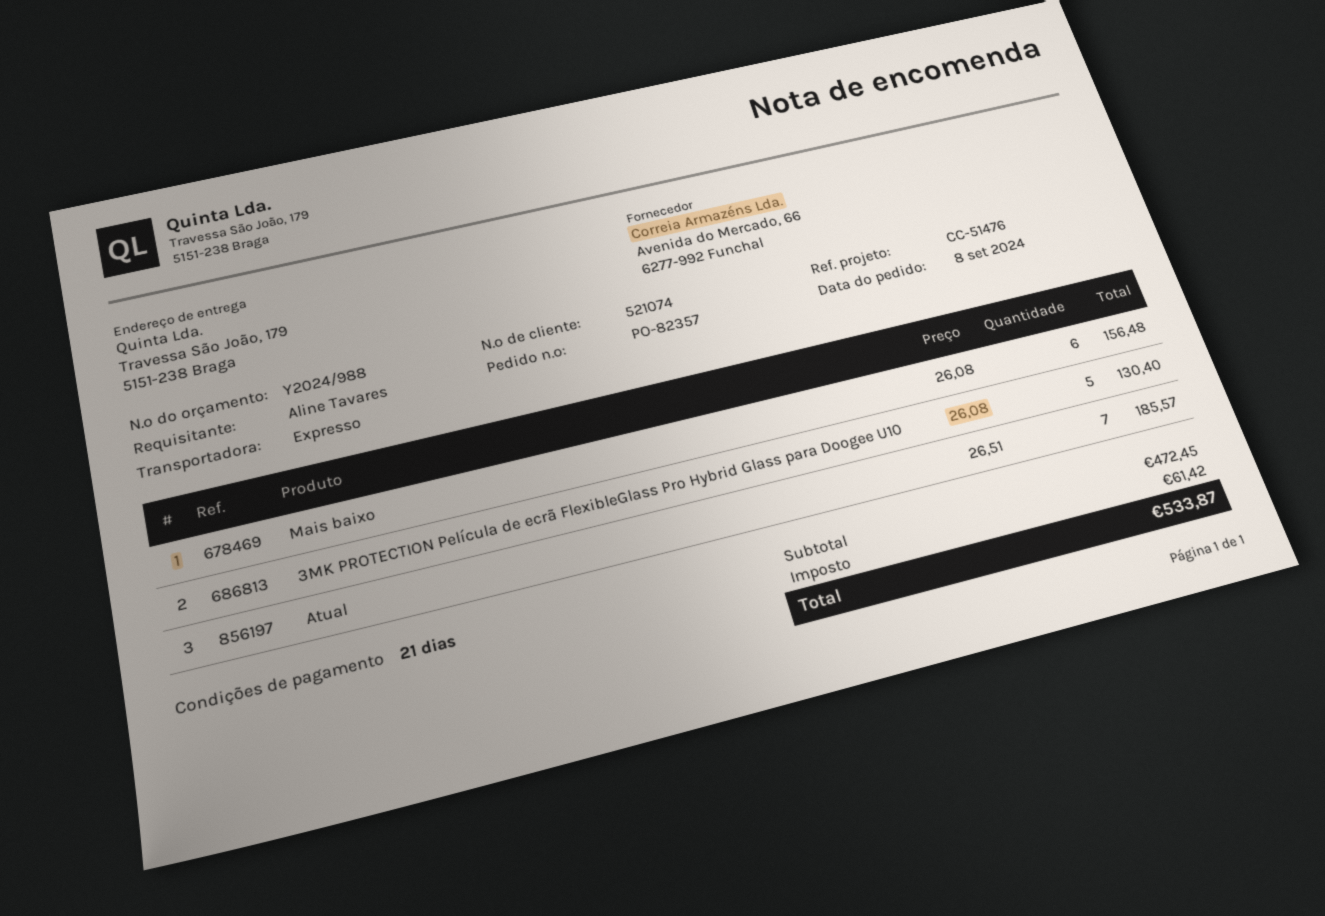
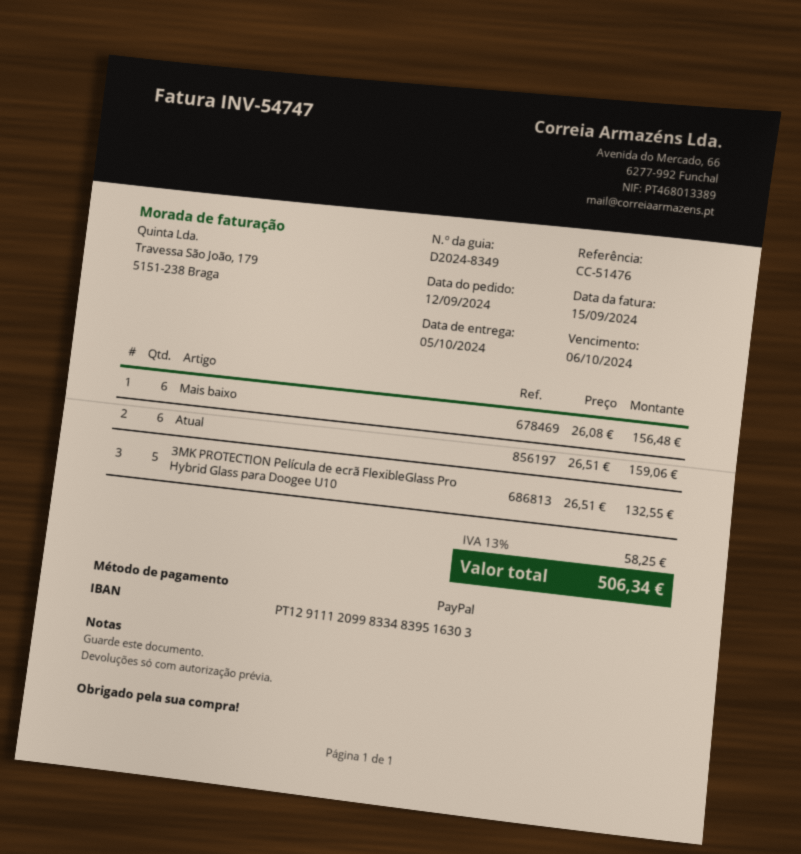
order date: 2024-09-08 -> 2024-09-12
3MK PROTECTION Película de ecrã FlexibleGlass Pro Hybrid Glass para Doogee U10: 5 x 26.08 = 130.40 -> 5 x 26.51 = 132.55
Atual: 7 x 26.51 = 185.57 -> 6 x 26.51 = 159.06
tax: 61.42 -> 58.25
total: 533.87 -> 506.34

